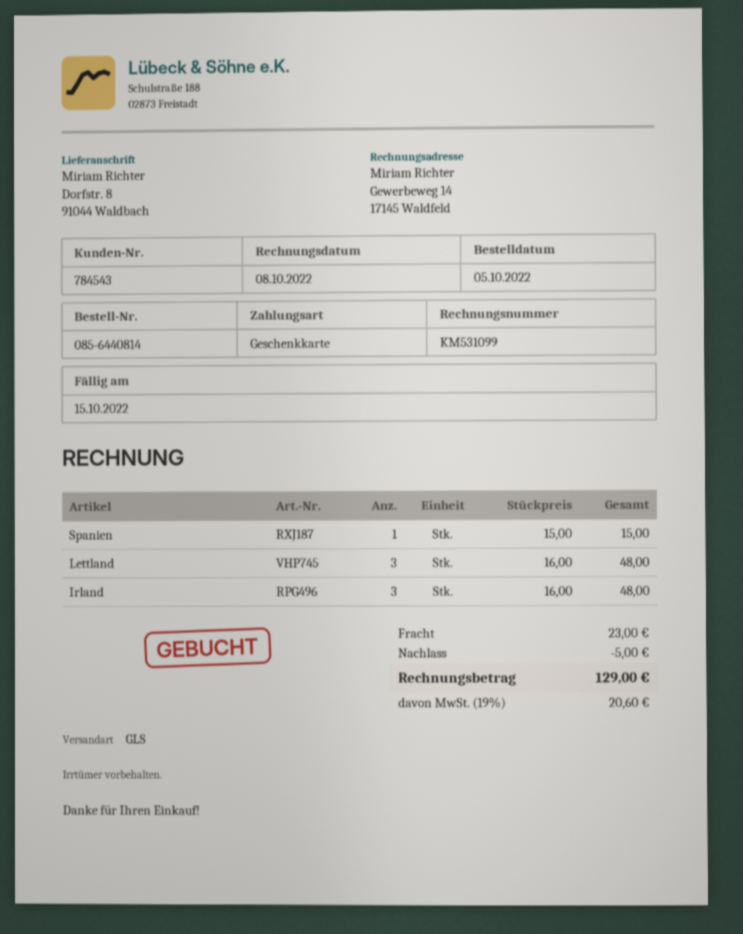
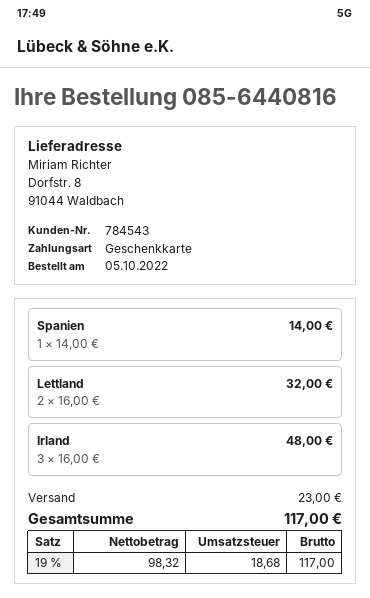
order number: 085-6440814 -> 085-6440816
Spanien: 1 x 15.00 = 15.00 -> 1 x 14.00 = 14.00
Lettland: 3 x 16.00 = 48.00 -> 2 x 16.00 = 32.00
discount: 5.00 -> none
tax: 19% = 20.60 -> 19% = 18.68
total: 129.00 -> 117.00

